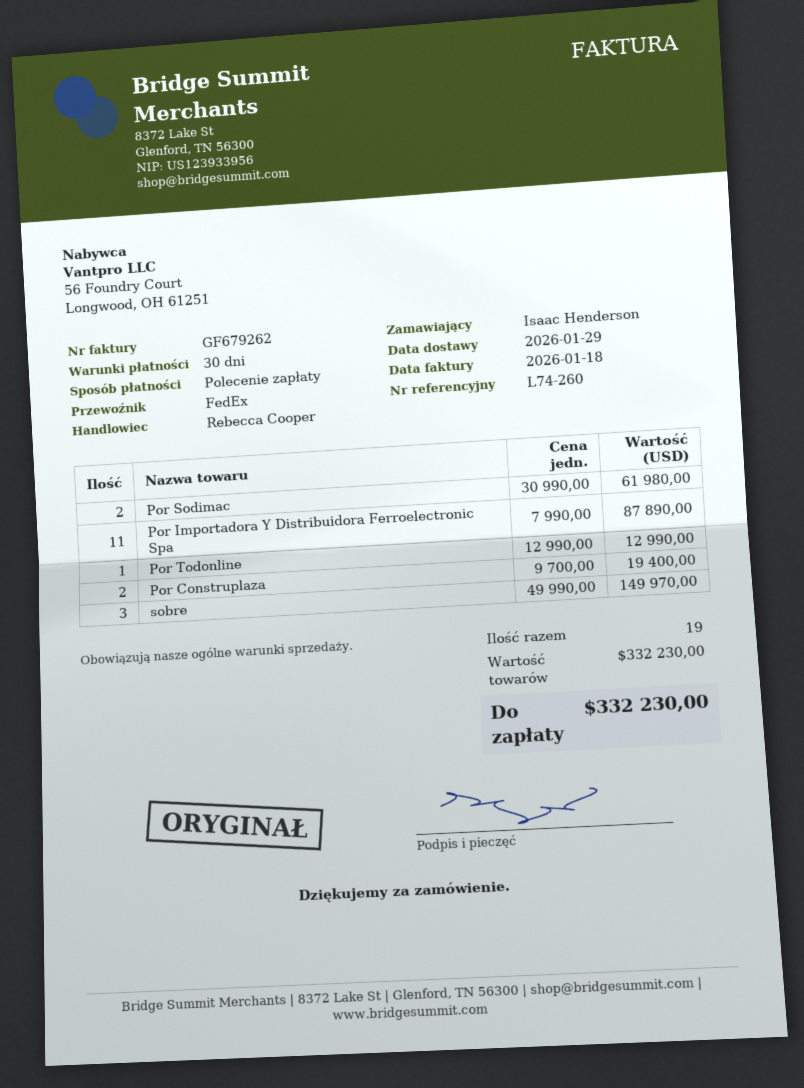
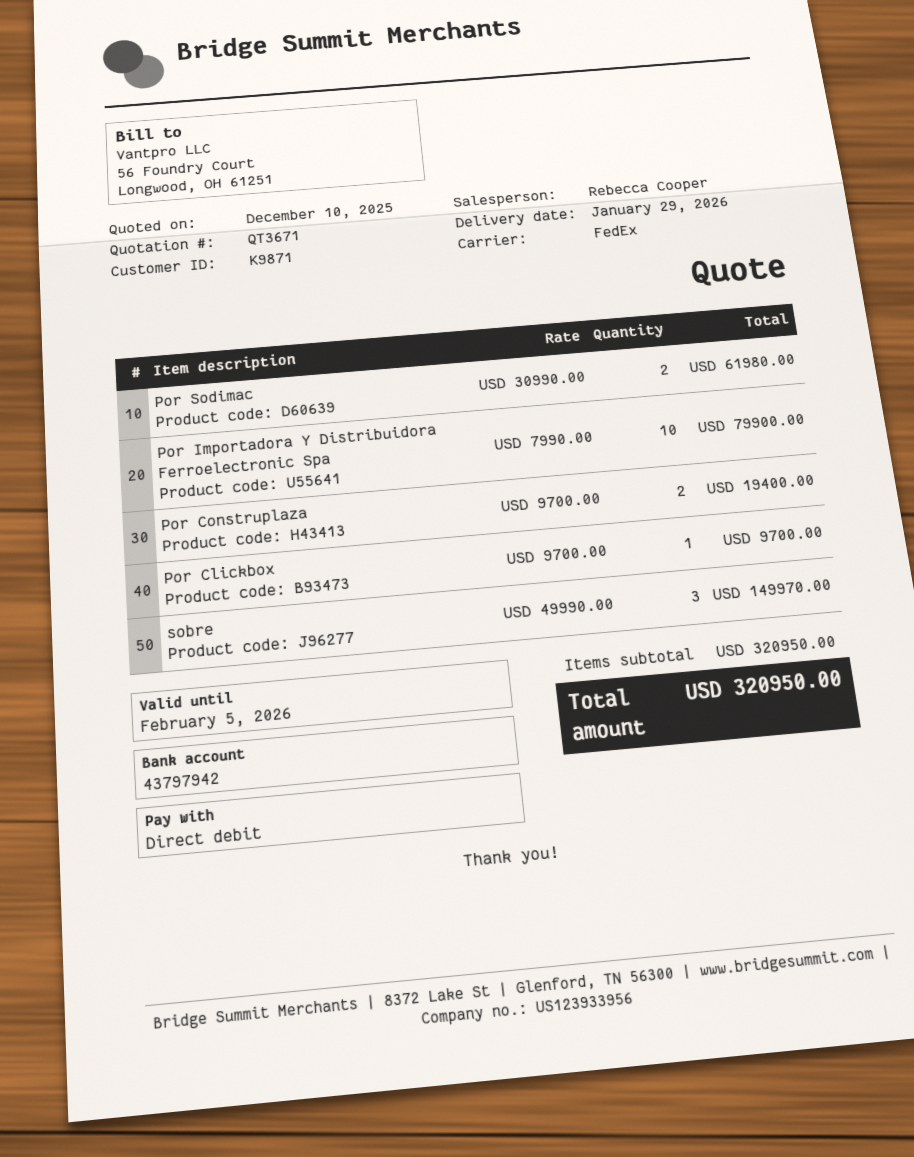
Por Importadora Y Distribuidora Ferroelectronic Spa: 11 x 7990.00 = 87890.00 -> 10 x 7990.00 = 79900.00
Por Todonline: 1 x 12990.00 = 12990.00 -> none
Por Clickbox: none -> 1 x 9700.00 = 9700.00
subtotal: 332230.00 -> 320950.00
total: 332230.00 -> 320950.00

